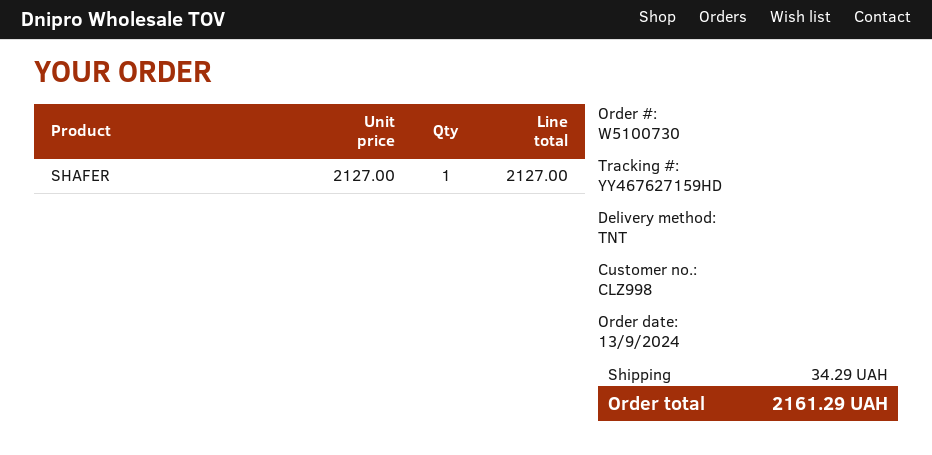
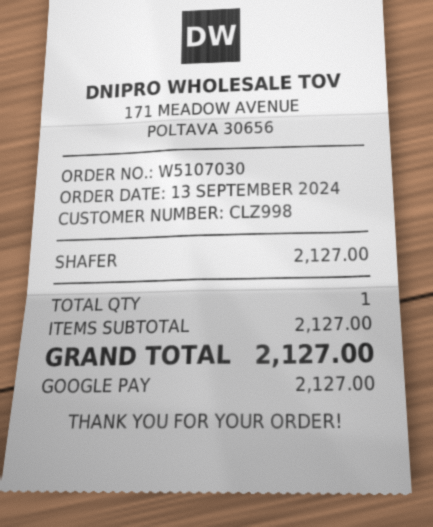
order number: W5100730 -> W5107030
shipping: 34.29 -> none
total: 2161.29 -> 2127.00

